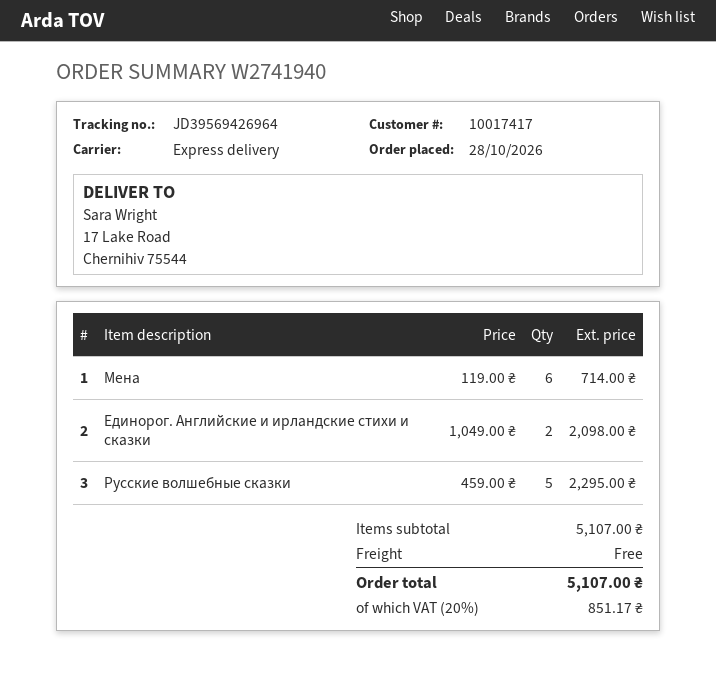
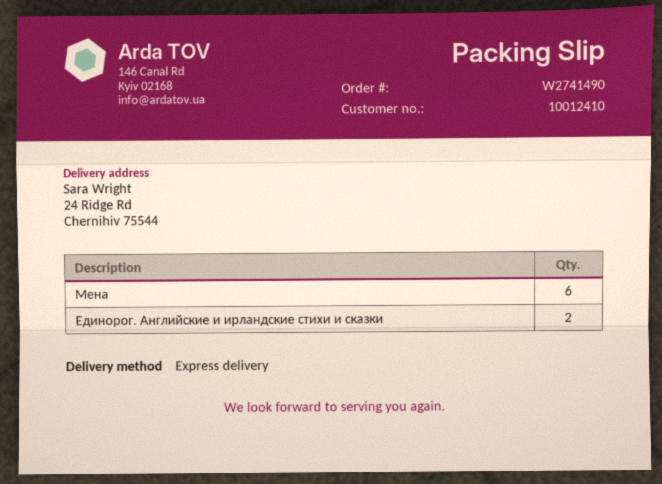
order number: W2741940 -> W2741490
customer number: 10017417 -> 10012410
ship to: 17 Lake Road, Chernihiv 75544 -> 24 Ridge Rd, Chernihiv 75544
Русские волшебные сказки: 5 -> none

